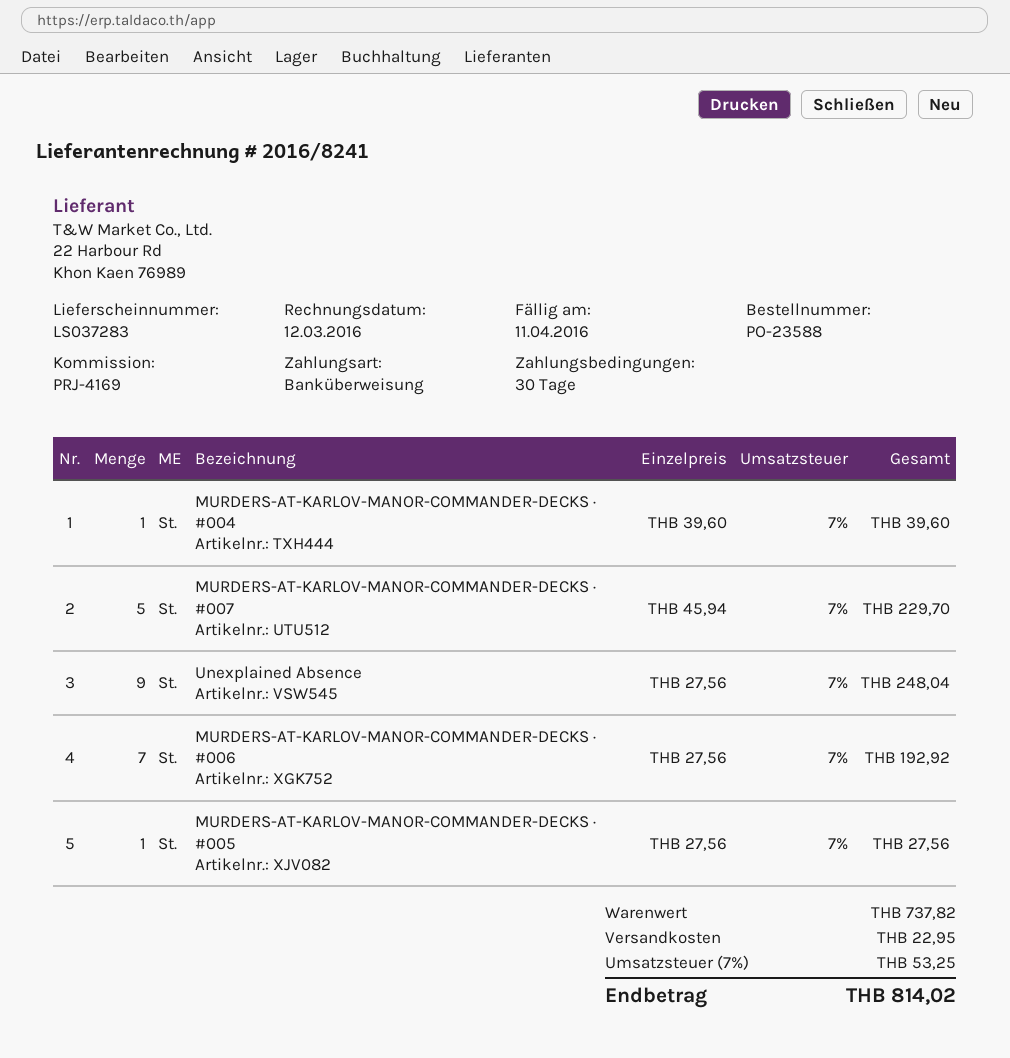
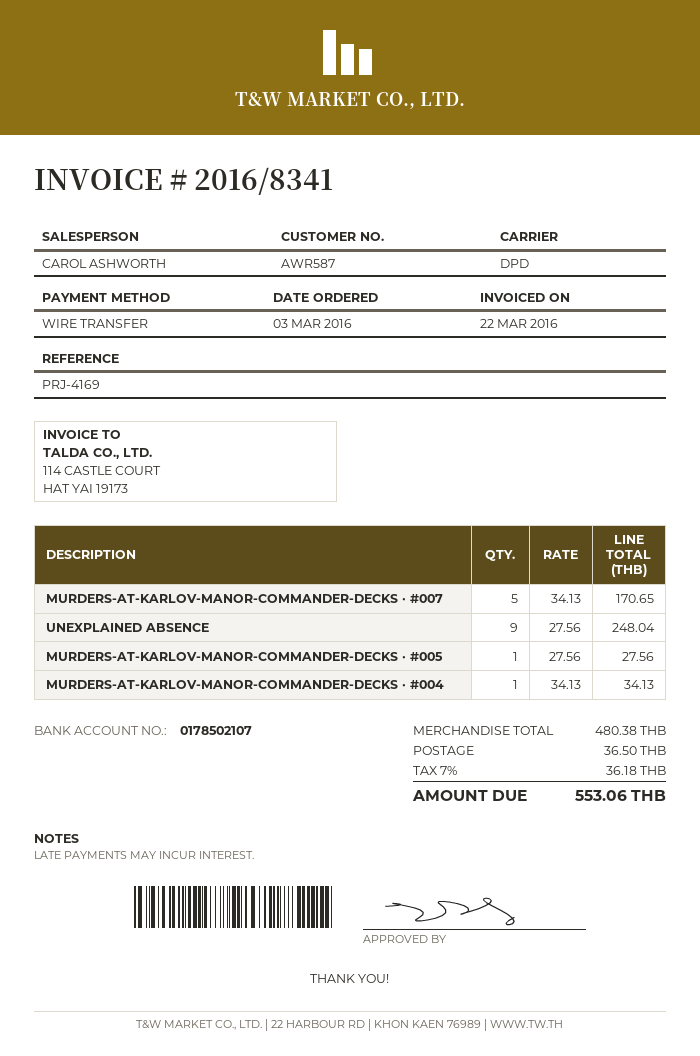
invoice number: 2016/8241 -> 2016/8341
invoice date: 2016-03-12 -> 2016-03-22
MURDERS-AT-KARLOV-MANOR-COMMANDER-DECKS · #004: 1 x 39.60 = 39.60 -> 1 x 34.13 = 34.13
MURDERS-AT-KARLOV-MANOR-COMMANDER-DECKS · #007: 5 x 45.94 = 229.70 -> 5 x 34.13 = 170.65
MURDERS-AT-KARLOV-MANOR-COMMANDER-DECKS · #006: 7 x 27.56 = 192.92 -> none
subtotal: 737.82 -> 480.38
shipping: 22.95 -> 36.50
tax: 7% = 53.25 -> 7% = 36.18
total: 814.02 -> 553.06

